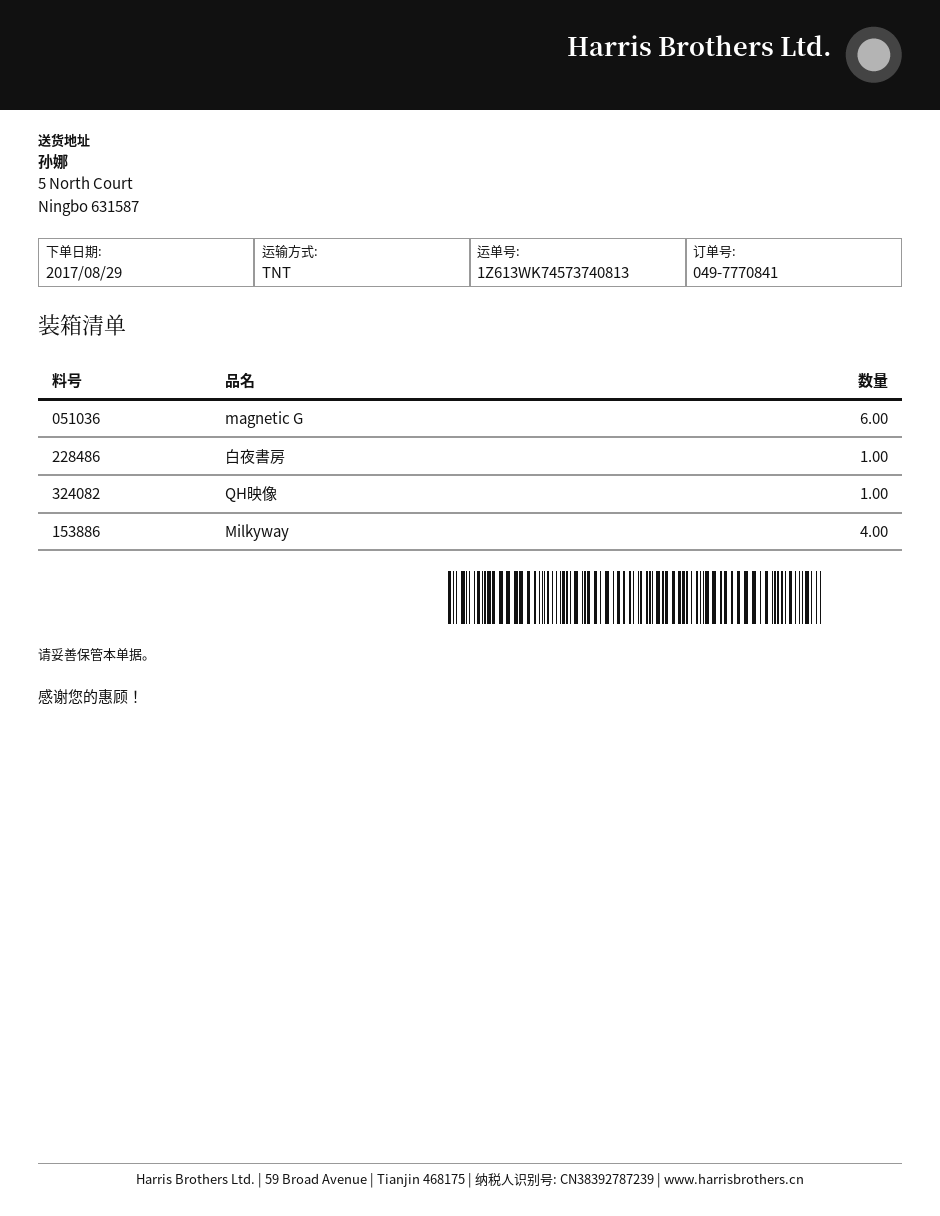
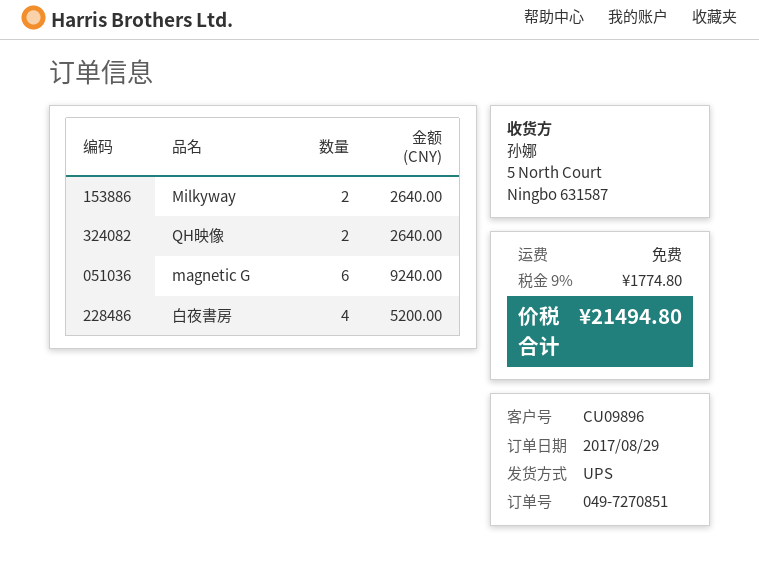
order number: 049-7770841 -> 049-7270851
shipping method: TNT -> UPS
白夜書房: 1 -> 4
QH映像: 1 -> 2
Milkyway: 4 -> 2

